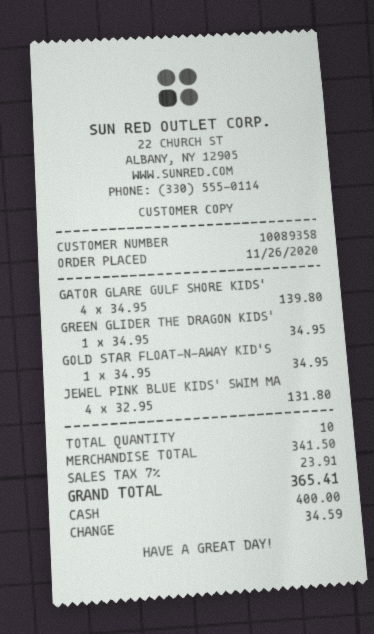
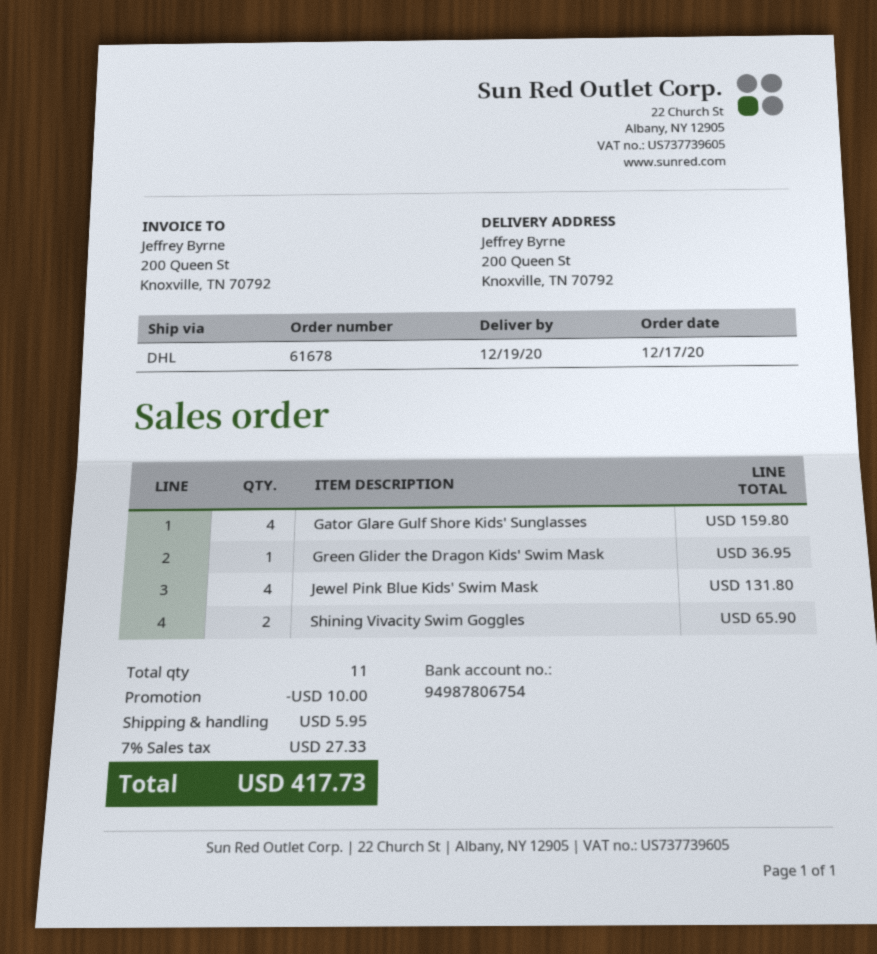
order date: 2020-11-26 -> 2020-12-17
GATOR GLARE GULF SHORE KIDS': 4 for 139.80 -> 4 for 159.80
GREEN GLIDER THE DRAGON KIDS': 1 for 34.95 -> 1 for 36.95
GOLD STAR FLOAT-N-AWAY KID'S: 1 for 34.95 -> none
Shining Vivacity Swim Goggles: none -> 2 for 65.90
total quantity: 10 -> 11
discount: none -> 10.00
shipping: none -> 5.95
tax: 7% = 23.91 -> 7% = 27.33
total: 365.41 -> 417.73

